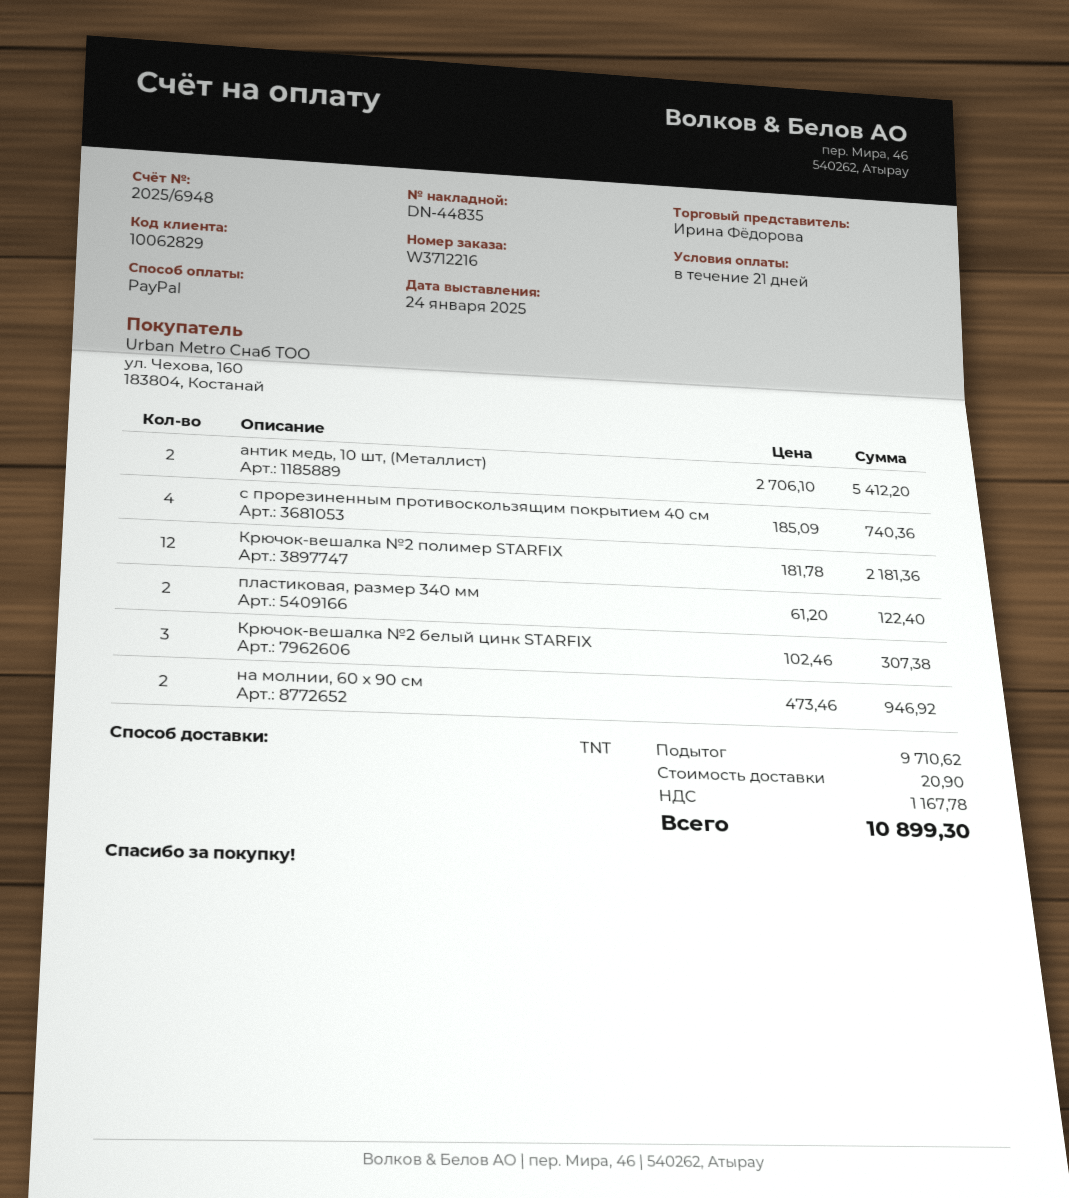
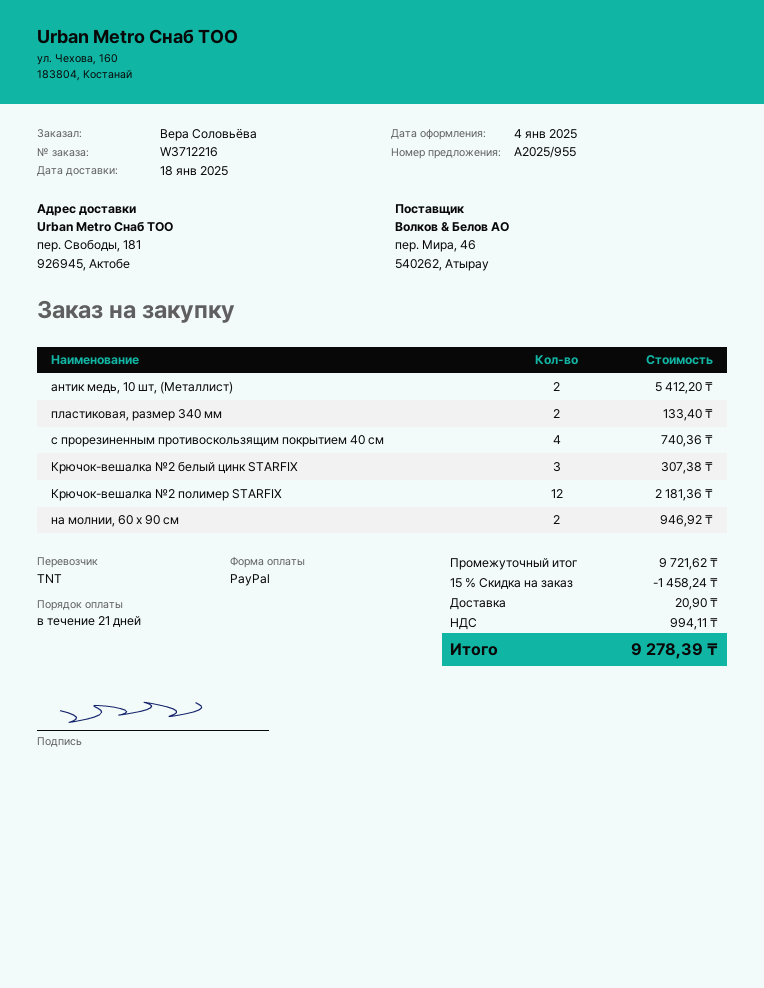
пластиковая, размер 340 мм: 2 for 122.40 -> 2 for 133.40
subtotal: 9710.62 -> 9721.62
discount: none -> 15% = 1458.24
tax: 1167.78 -> 994.11
total: 10899.30 -> 9278.39

